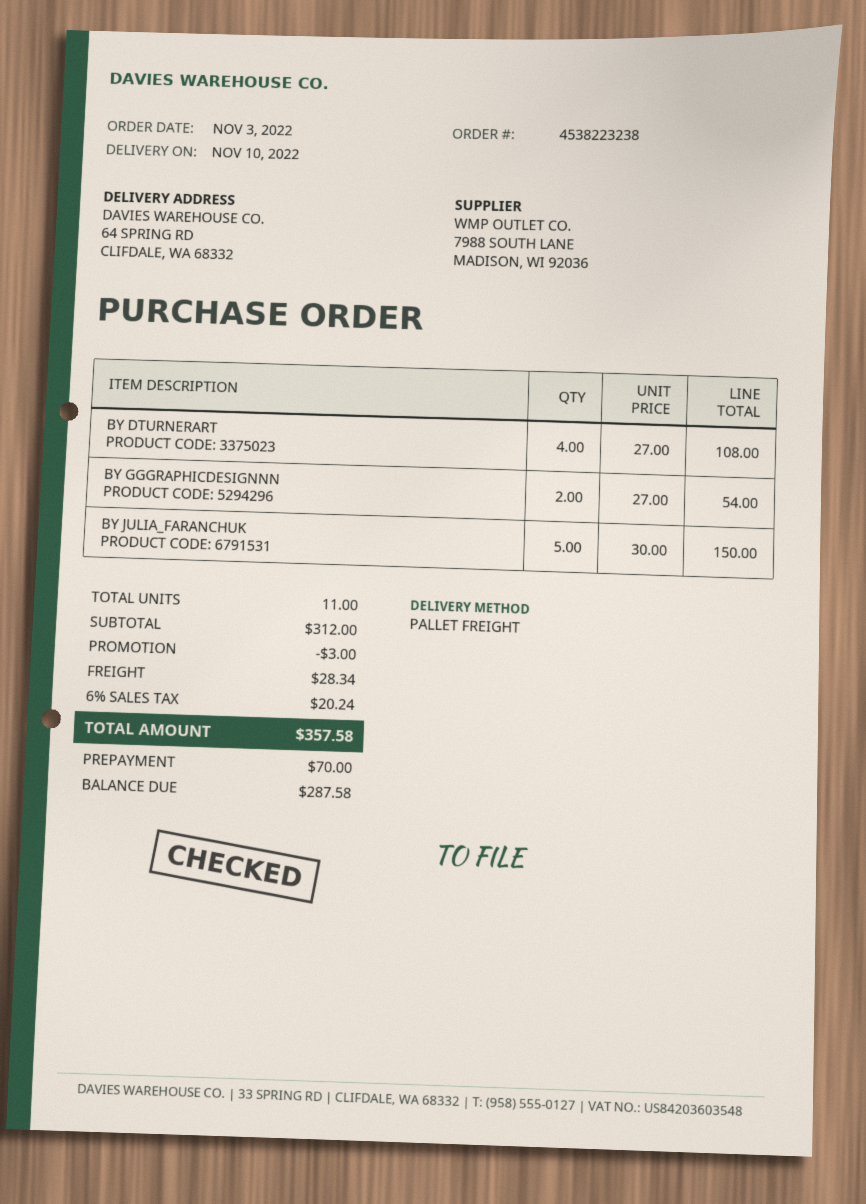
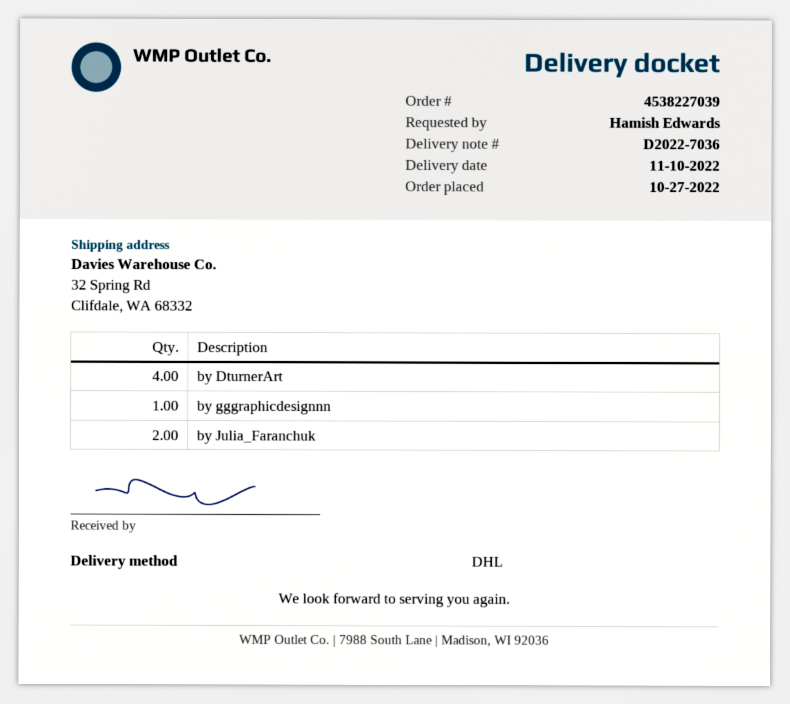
order number: 4538223238 -> 4538227039
order date: 2022-11-03 -> 2022-10-27
shipping method: pallet freight -> DHL
ship to: 64 SPRING RD, CLIFDALE, WA 68332 -> 32 Spring Rd, Clifdale, WA 68332
BY GGGRAPHICDESIGNNN: 2 -> 1
BY JULIA_FARANCHUK: 5 -> 2

